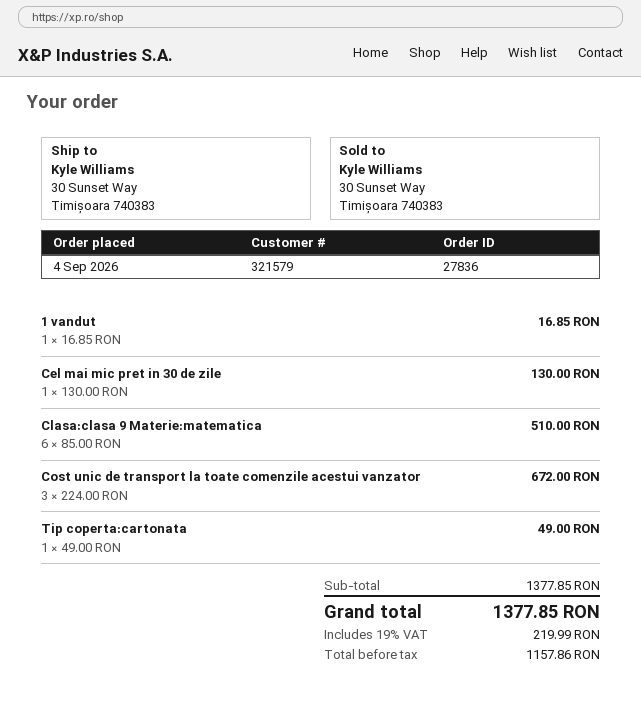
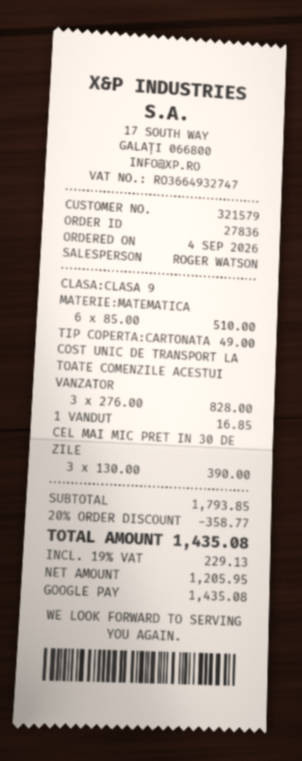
Cel mai mic pret in 30 de zile: 1 x 130.00 = 130.00 -> 3 x 130.00 = 390.00
Cost unic de transport la toate comenzile acestui vanzator: 3 x 224.00 = 672.00 -> 3 x 276.00 = 828.00
subtotal: 1377.85 -> 1793.85
discount: none -> 20% = 358.77
net: 1157.86 -> 1205.95
tax: 19% = 219.99 -> 19% = 229.13
total: 1377.85 -> 1435.08

